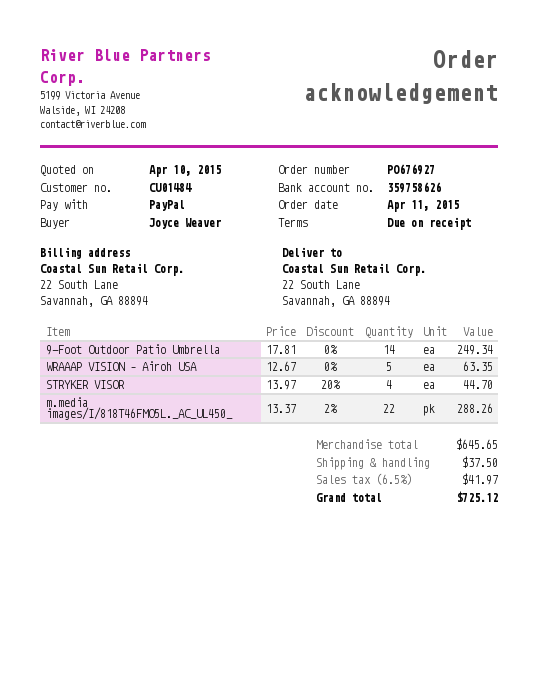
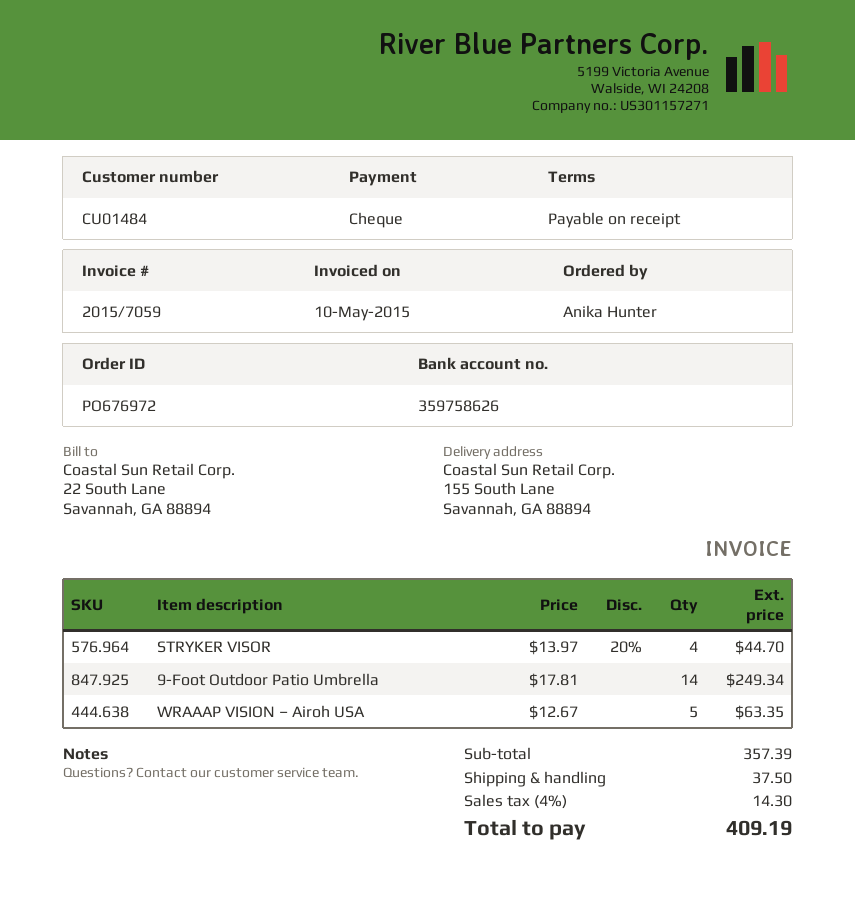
order number: PO676927 -> PO676972
ordered by: Joyce Weaver -> Anika Hunter
payment method: PayPal -> cheque
ship to: 22 South Lane, Savannah, GA 88894 -> 155 South Lane, Savannah, GA 88894
m.media images/I/818T46FMO5L._AC_UL450_: 22 x 13.37 - 2% = 288.26 -> none
subtotal: 645.65 -> 357.39
tax: 6.5% = 41.97 -> 4% = 14.30
total: 725.12 -> 409.19

